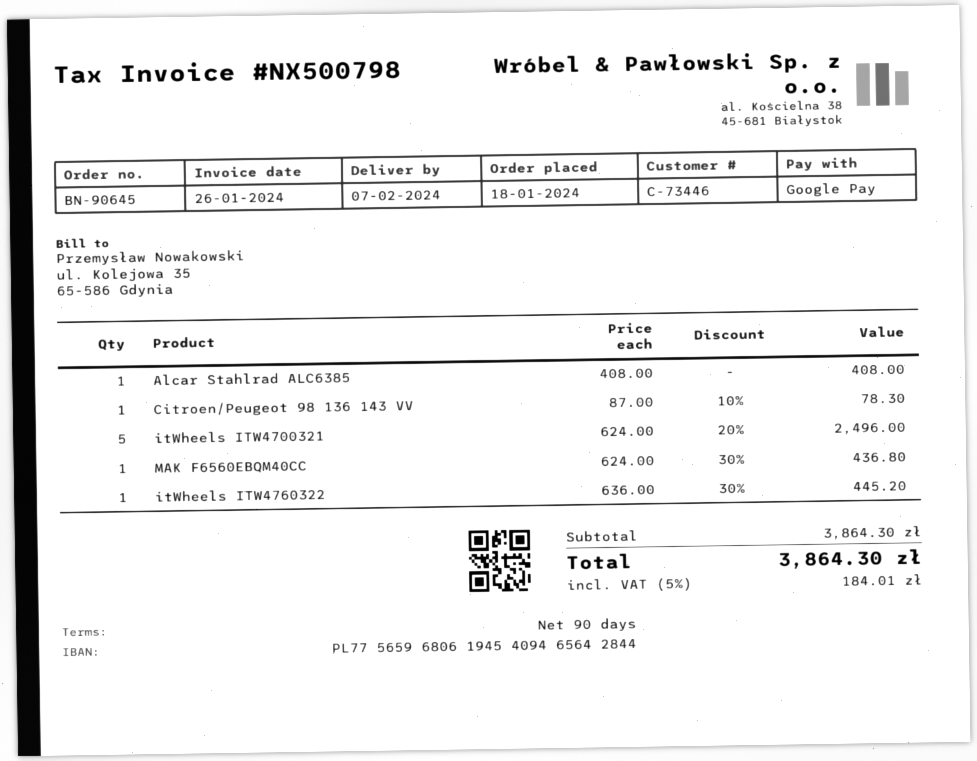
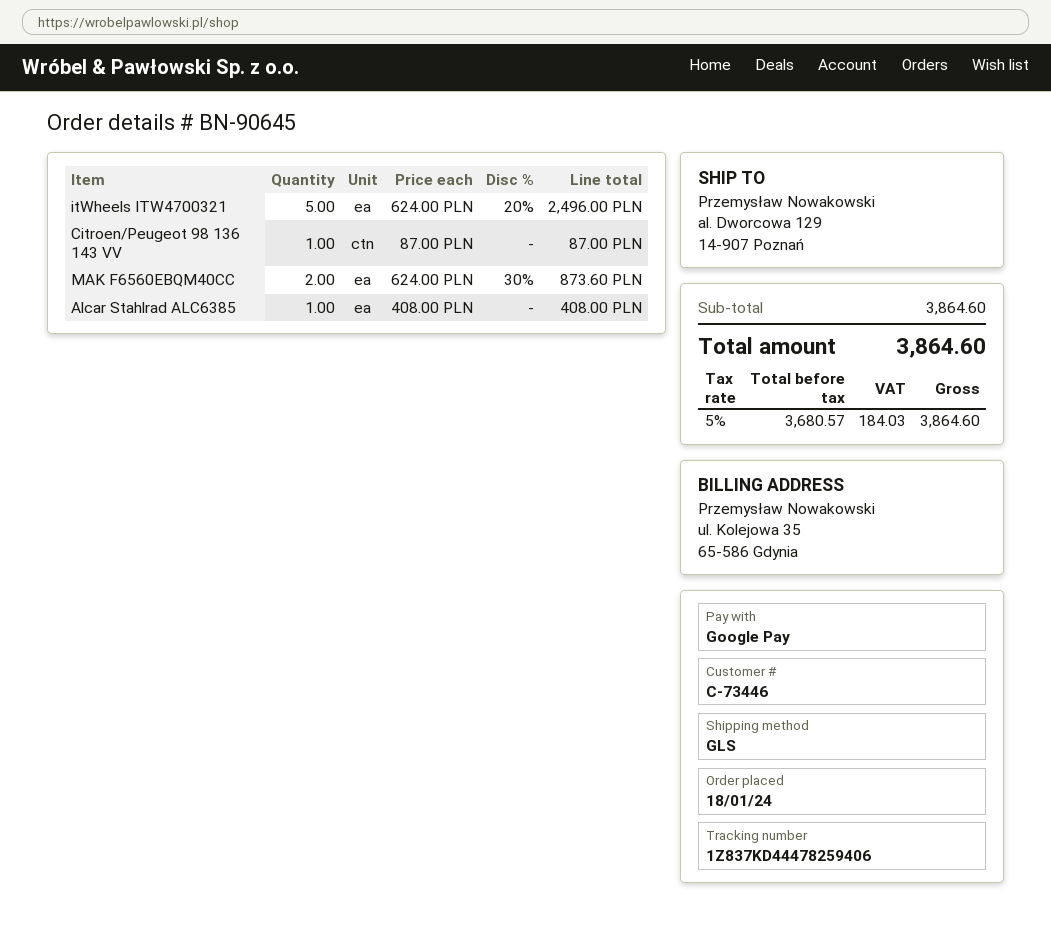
Citroen/Peugeot 98 136 143 VV: 1 x 87.00 - 10% = 78.30 -> 1 x 87.00 = 87.00
MAK F6560EBQM40CC: 1 x 624.00 - 30% = 436.80 -> 2 x 624.00 - 30% = 873.60
itWheels ITW4760322: 1 x 636.00 - 30% = 445.20 -> none
subtotal: 3864.30 -> 3864.60
tax: 5% = 184.01 -> 5% = 184.03
total: 3864.30 -> 3864.60

